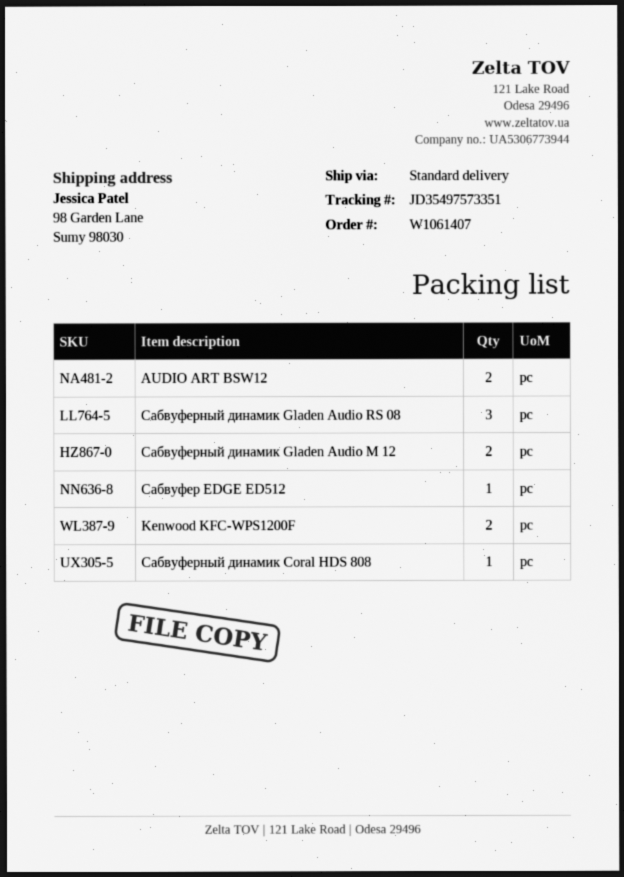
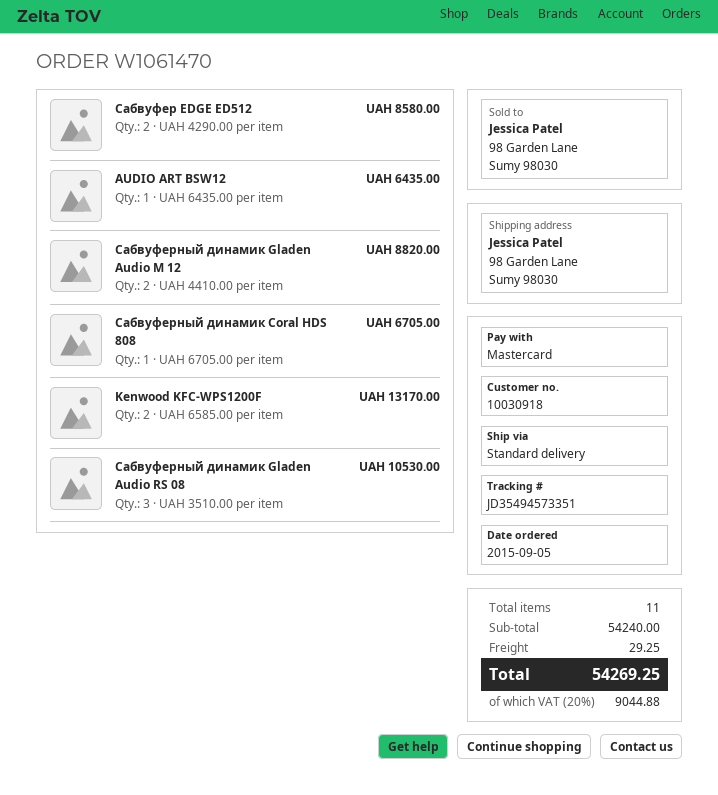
order number: W1061407 -> W1061470
tracking number: JD35497573351 -> JD35494573351
AUDIO ART BSW12: 2 -> 1
Сабвуфер EDGE ED512: 1 -> 2

